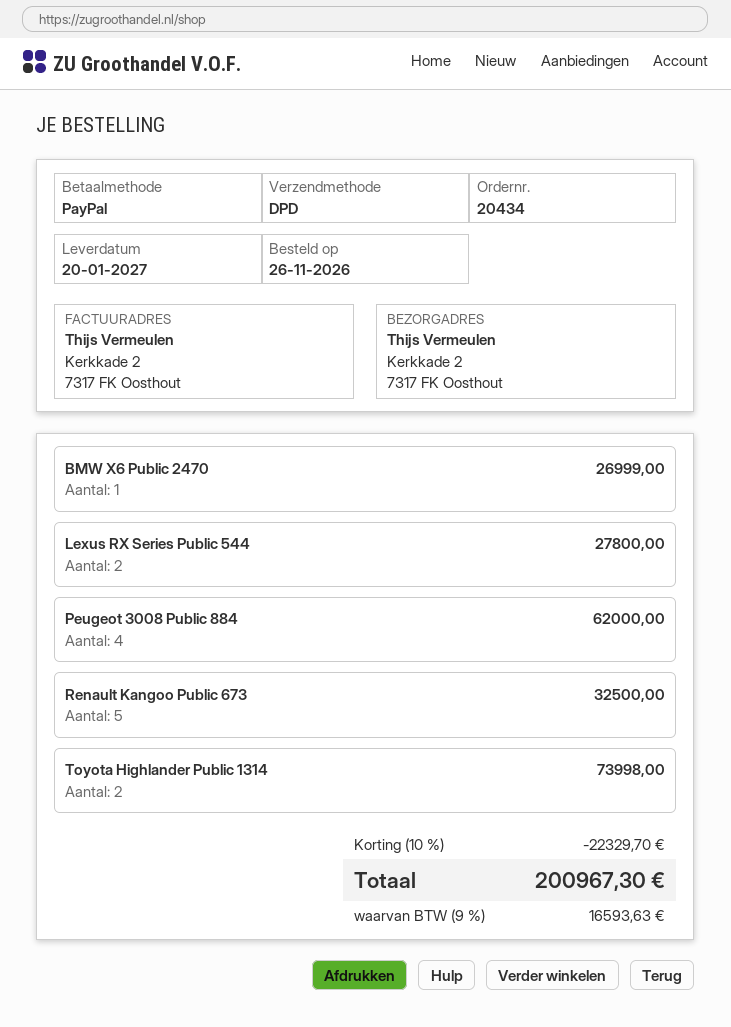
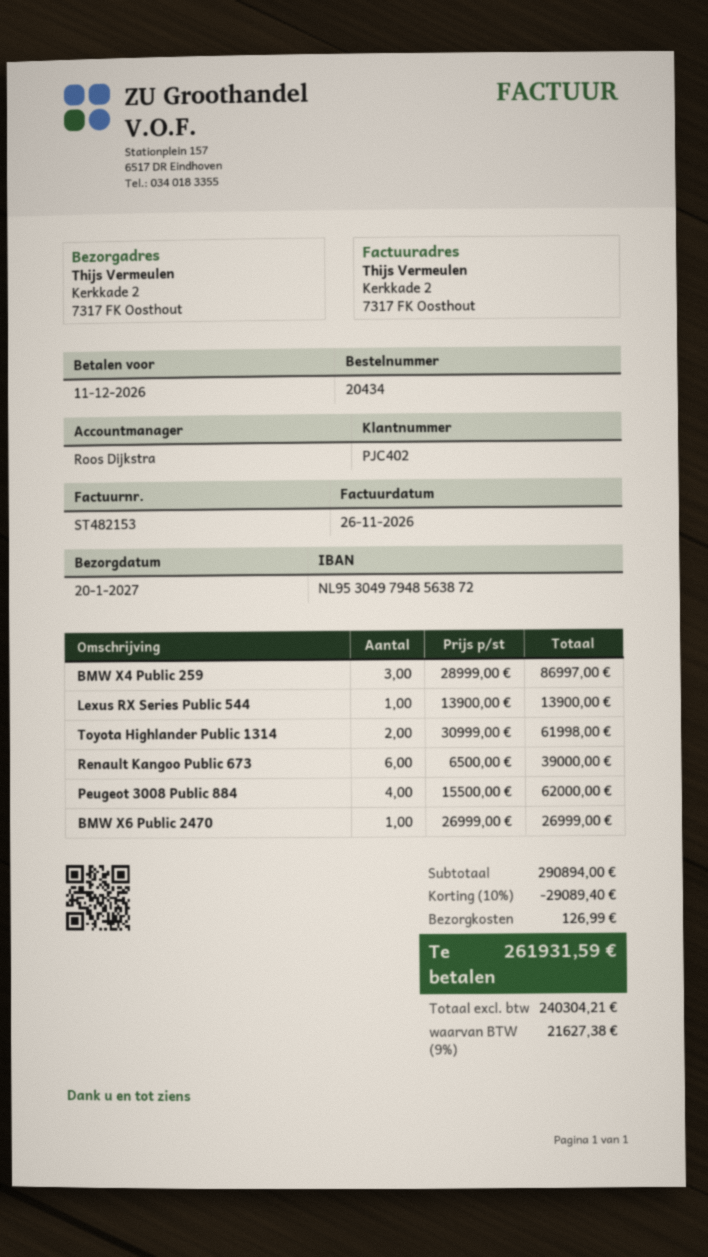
Lexus RX Series Public 544: 2 for 27800.00 -> 1 for 13900.00
Renault Kangoo Public 673: 5 for 32500.00 -> 6 for 39000.00
Toyota Highlander Public 1314: 2 for 73998.00 -> 2 for 61998.00
BMW X4 Public 259: none -> 3 for 86997.00
discount: 10% = 22329.70 -> 10% = 29089.40
shipping: none -> 126.99
tax: 9% = 16593.63 -> 9% = 21627.38
total: 200967.30 -> 261931.59

